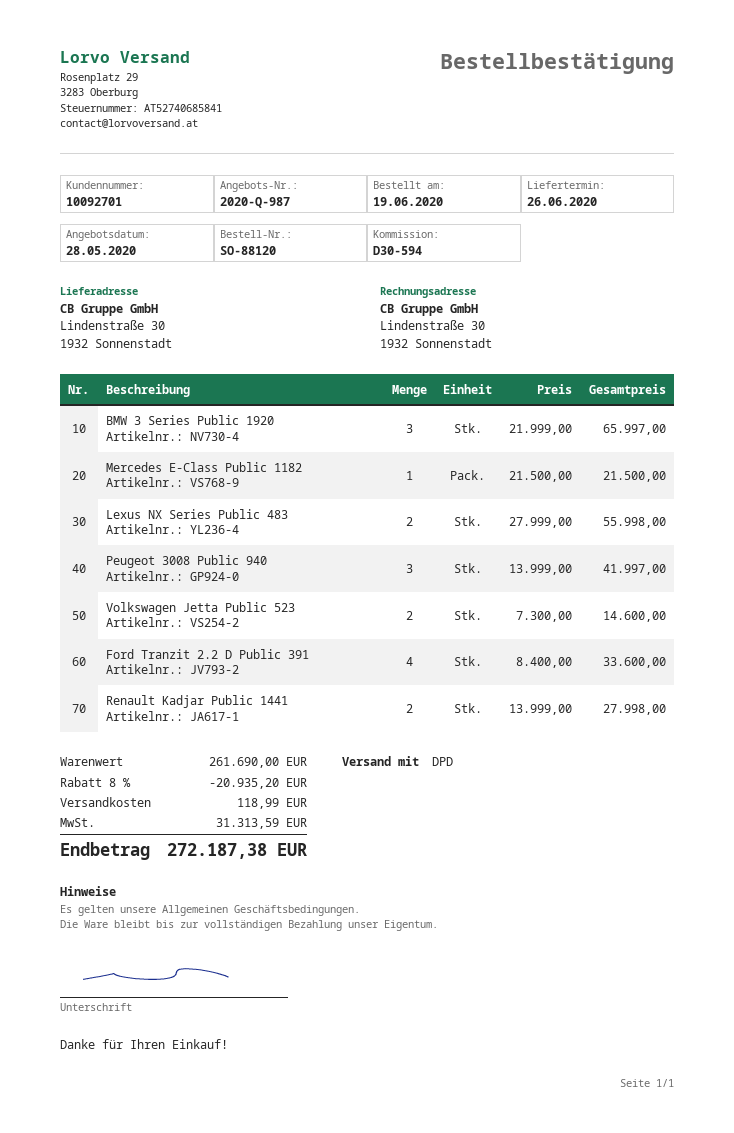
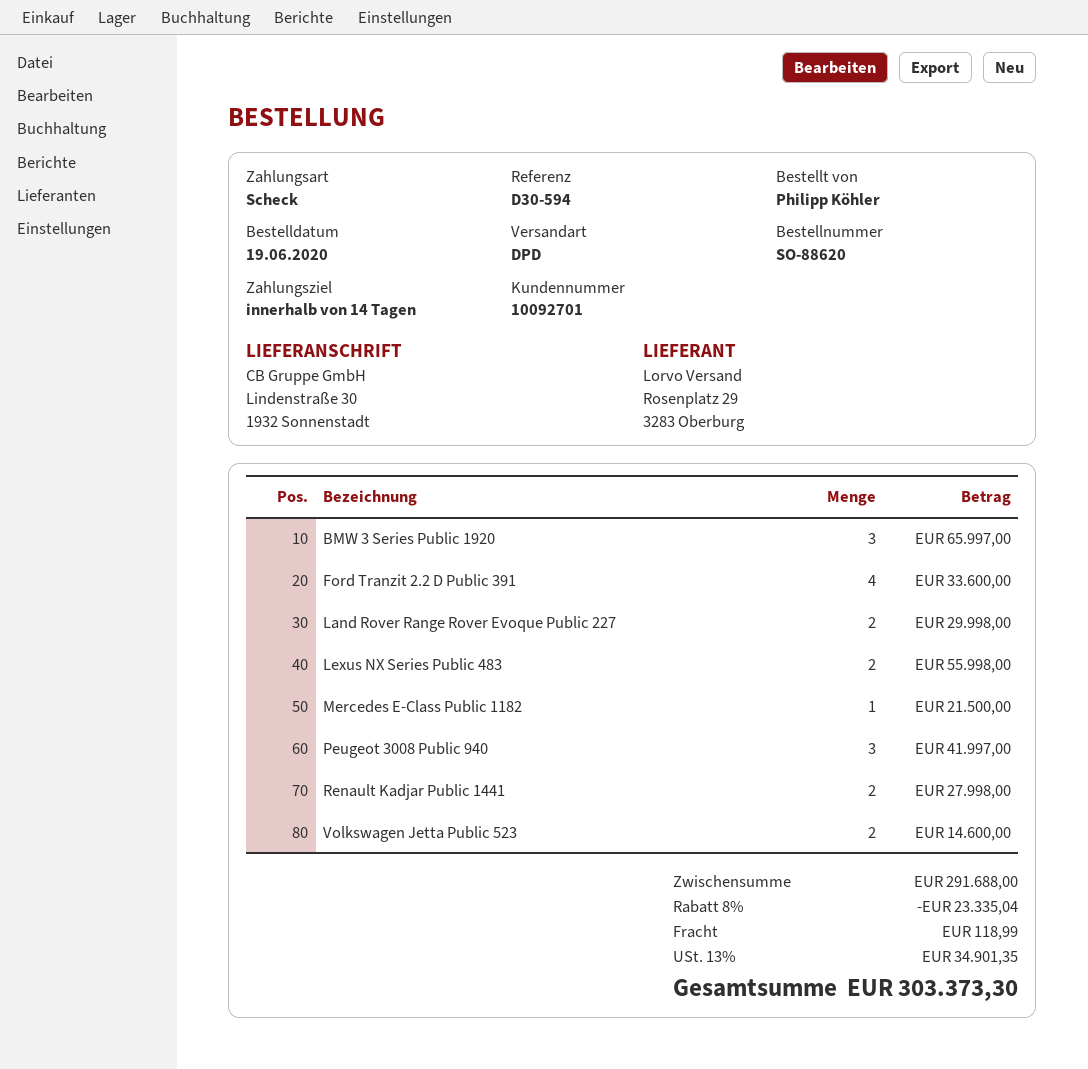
order number: SO-88120 -> SO-88620
Land Rover Range Rover Evoque Public 227: none -> 2 for 29998.00
subtotal: 261690.00 -> 291688.00
discount: 8% = 20935.20 -> 8% = 23335.04
tax: 31313.59 -> 34901.35
total: 272187.38 -> 303373.30

